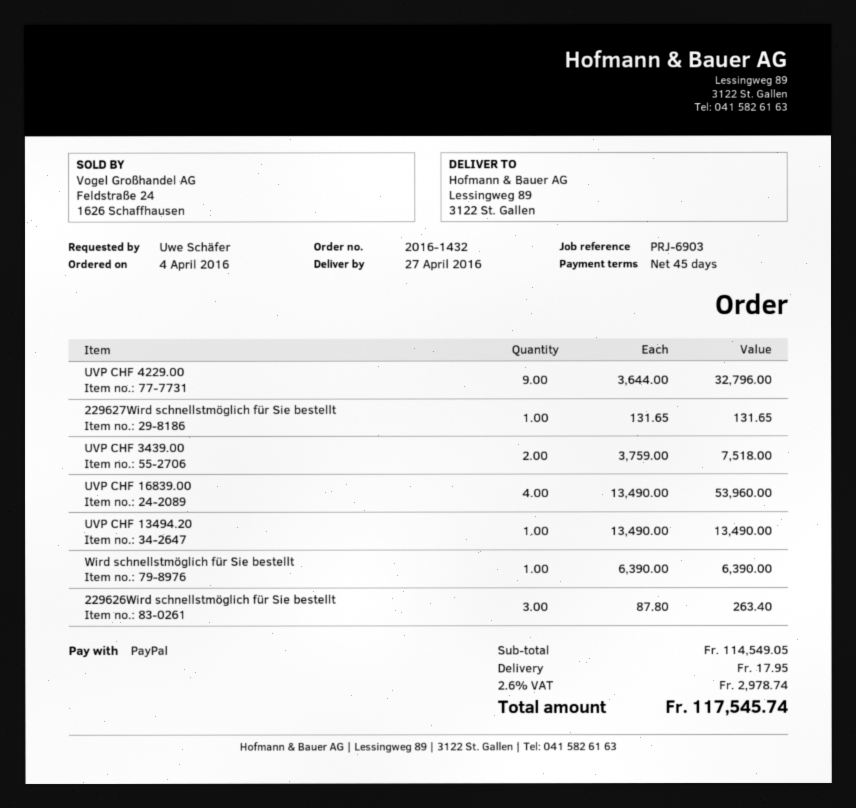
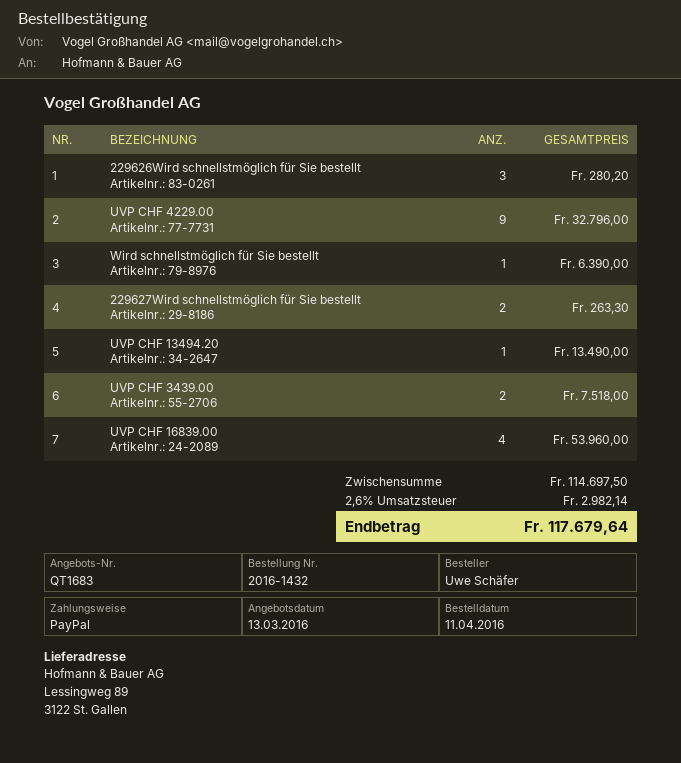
order date: 2016-04-04 -> 2016-04-11
229627Wird schnellstmöglich für Sie bestellt: 1 for 131.65 -> 2 for 263.30
229626Wird schnellstmöglich für Sie bestellt: 3 for 263.40 -> 3 for 280.20
subtotal: 114549.05 -> 114697.50
shipping: 17.95 -> none
tax: 2.6% = 2978.74 -> 2.6% = 2982.14
total: 117545.74 -> 117679.64

